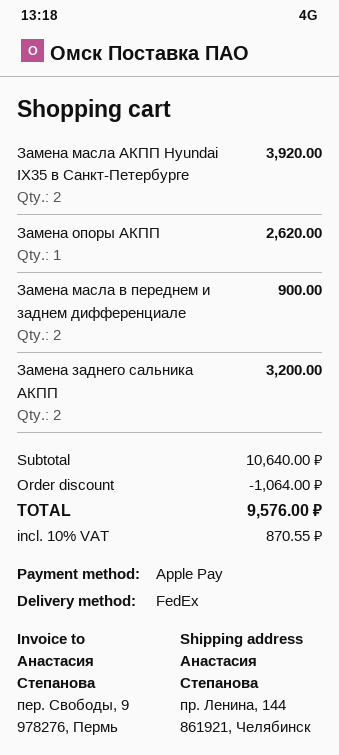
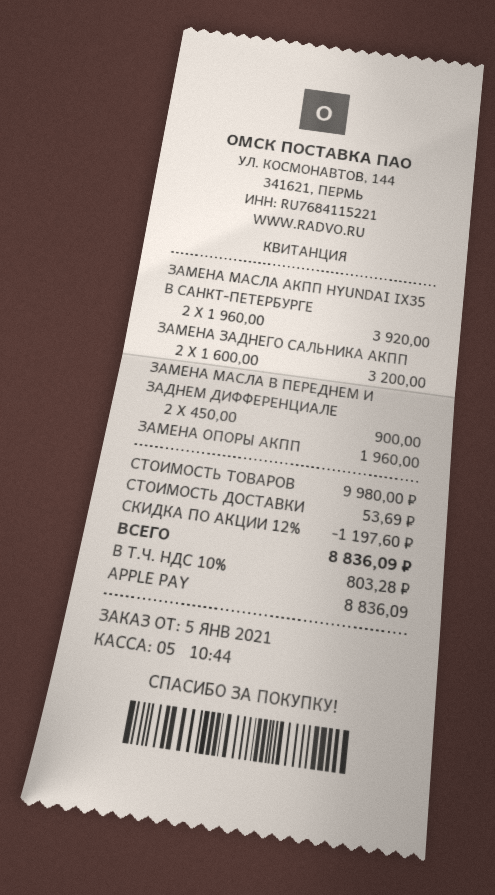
Замена опоры АКПП: 1 for 2620.00 -> 1 for 1960.00
subtotal: 10640.00 -> 9980.00
discount: 1064.00 -> 1197.60
shipping: none -> 53.69
tax: 10% = 870.55 -> 10% = 803.28
total: 9576.00 -> 8836.09

